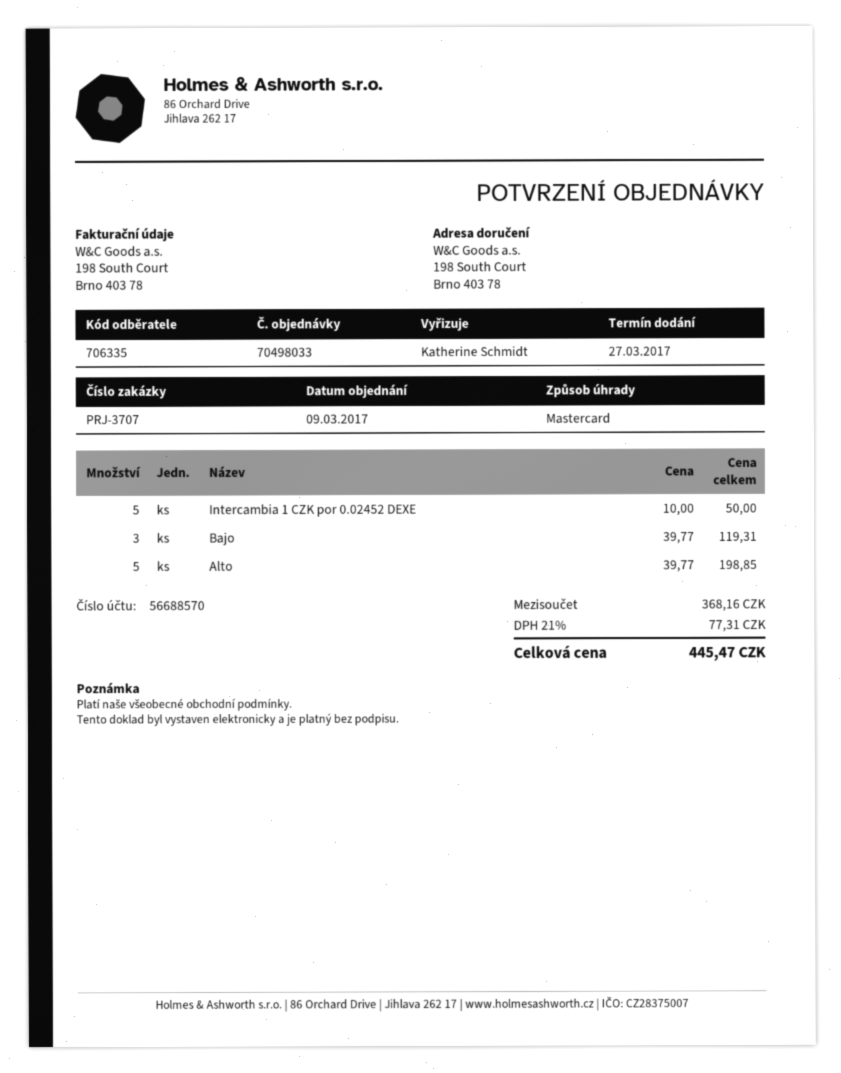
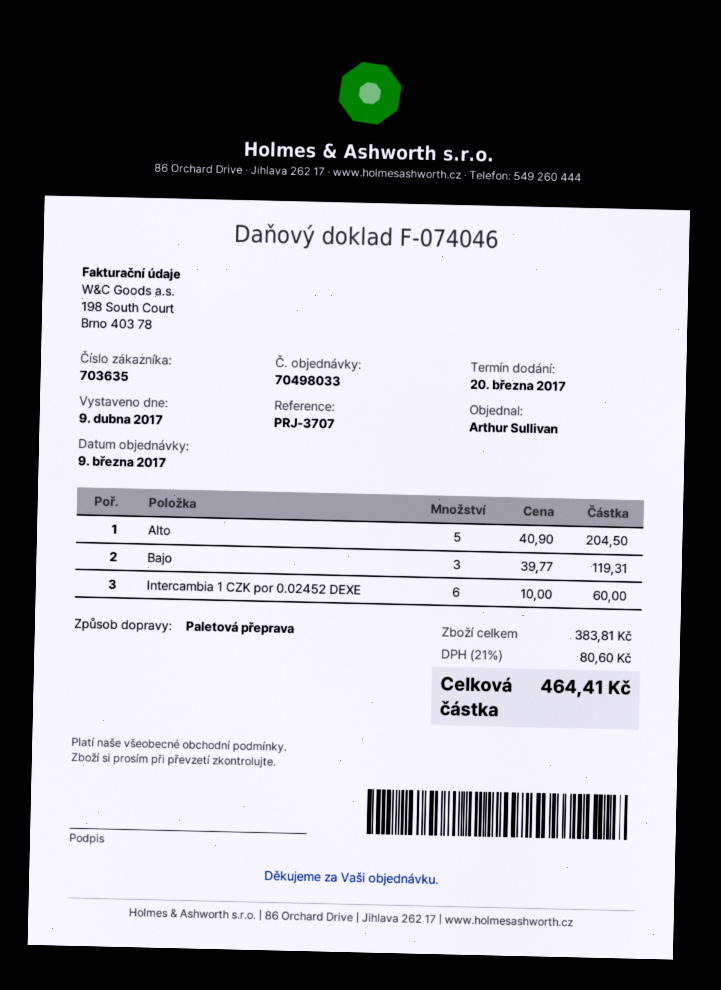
delivery date: 2017-03-27 -> 2017-03-20
customer number: 706335 -> 703635
Intercambia 1 CZK por 0.02452 DEXE: 5 x 10.00 = 50.00 -> 6 x 10.00 = 60.00
Alto: 5 x 39.77 = 198.85 -> 5 x 40.90 = 204.50
subtotal: 368.16 -> 383.81
tax: 21% = 77.31 -> 21% = 80.60
total: 445.47 -> 464.41

